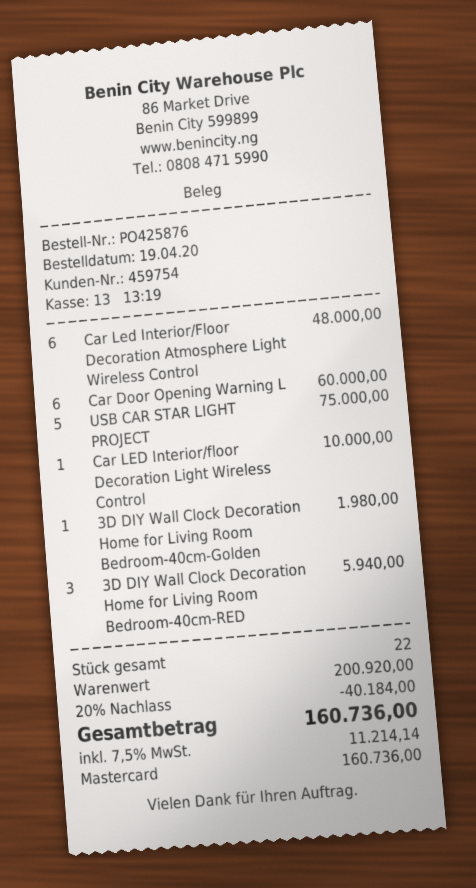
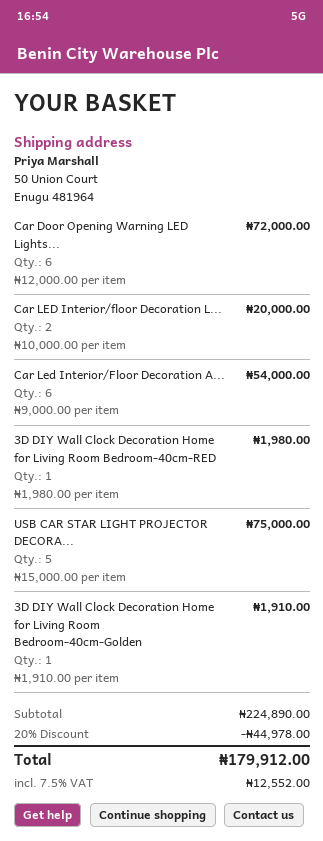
Car Led Interior/Floor Decoration Atmosphere Light Wireless Control: 6 for 48000.00 -> 6 for 54000.00
Car Door Opening Warning L: 6 for 60000.00 -> 6 for 72000.00
Car LED Interior/floor Decoration Light Wireless Control: 1 for 10000.00 -> 2 for 20000.00
3D DIY Wall Clock Decoration Home for Living Room Bedroom-40cm-Golden: 1 for 1980.00 -> 1 for 1910.00
3D DIY Wall Clock Decoration Home for Living Room Bedroom-40cm-RED: 3 for 5940.00 -> 1 for 1980.00
subtotal: 200920.00 -> 224890.00
discount: 20% = 40184.00 -> 20% = 44978.00
tax: 7.5% = 11214.14 -> 7.5% = 12552.00
total: 160736.00 -> 179912.00

